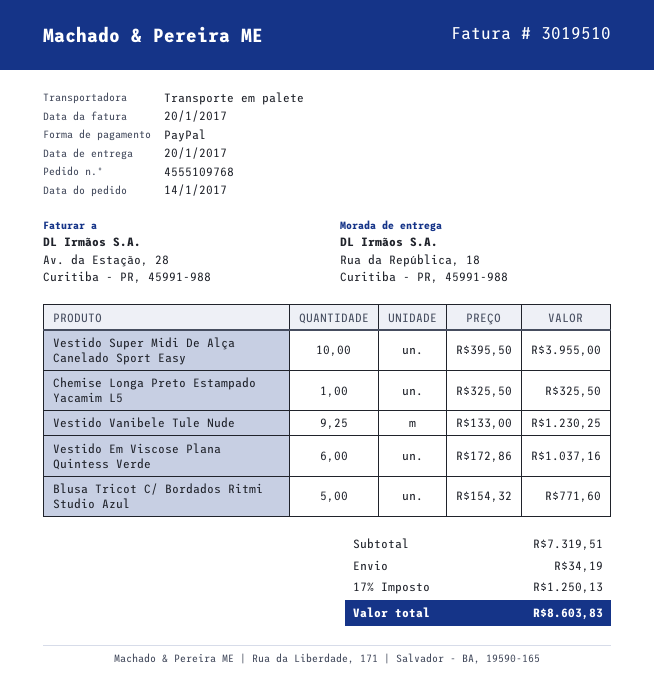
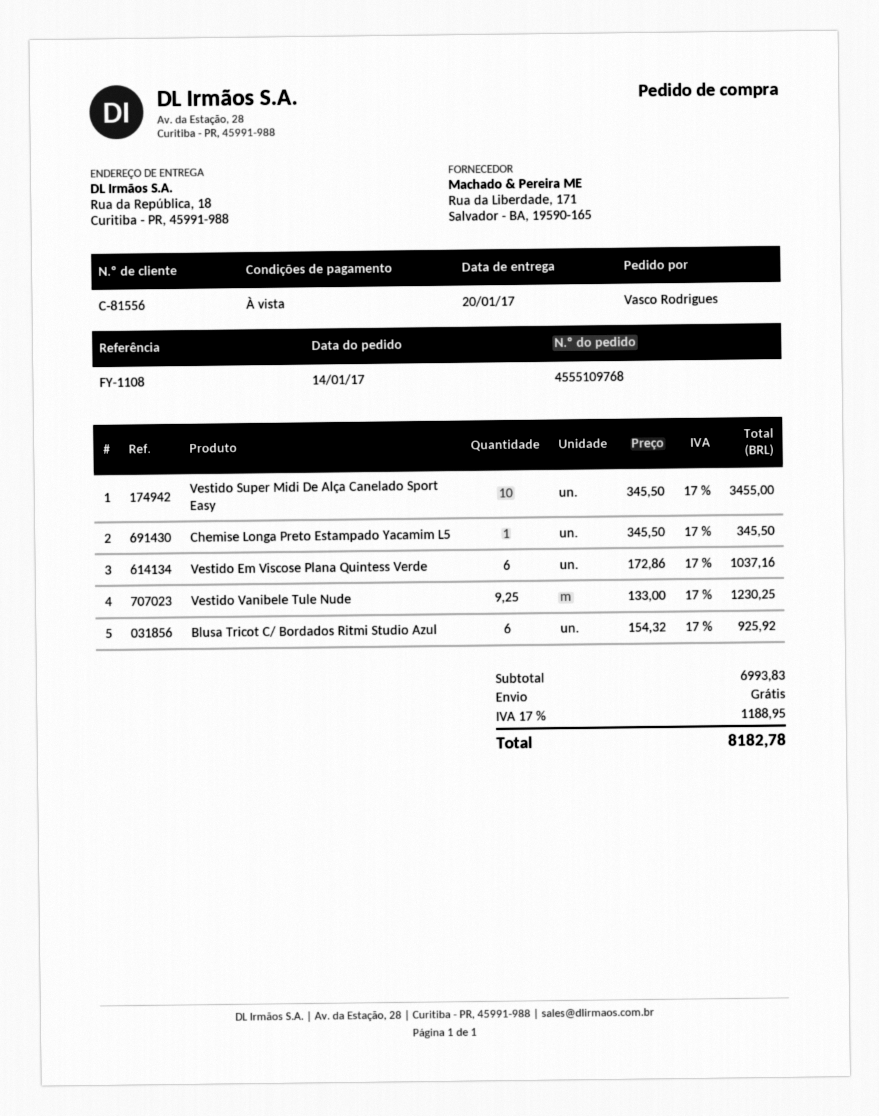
Vestido Super Midi De Alça Canelado Sport Easy: 10 x 395.50 = 3955.00 -> 10 x 345.50 = 3455.00
Chemise Longa Preto Estampado Yacamim L5: 1 x 325.50 = 325.50 -> 1 x 345.50 = 345.50
Blusa Tricot C/ Bordados Ritmi Studio Azul: 5 x 154.32 = 771.60 -> 6 x 154.32 = 925.92
subtotal: 7319.51 -> 6993.83
shipping: 34.19 -> 0.00
tax: 17% = 1250.13 -> 17% = 1188.95
total: 8603.83 -> 8182.78

